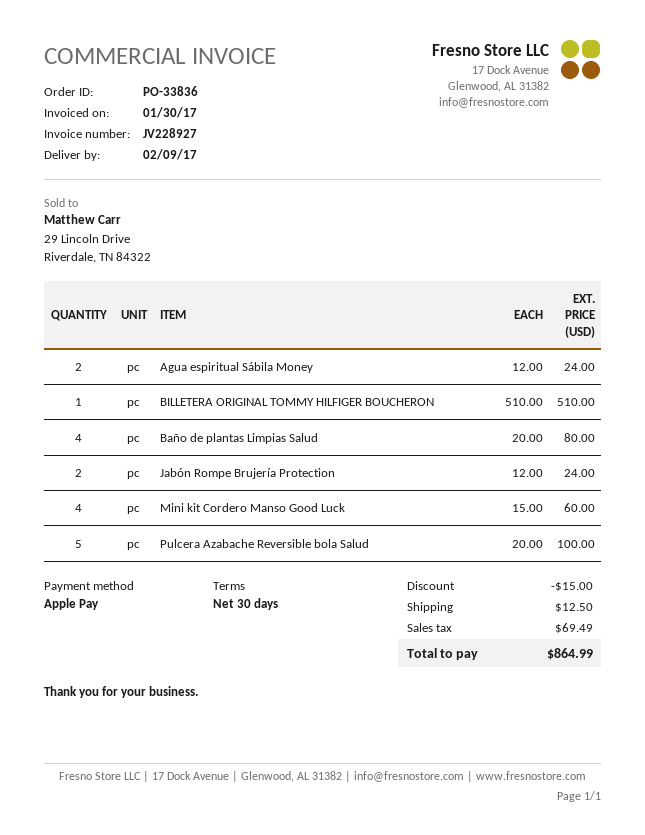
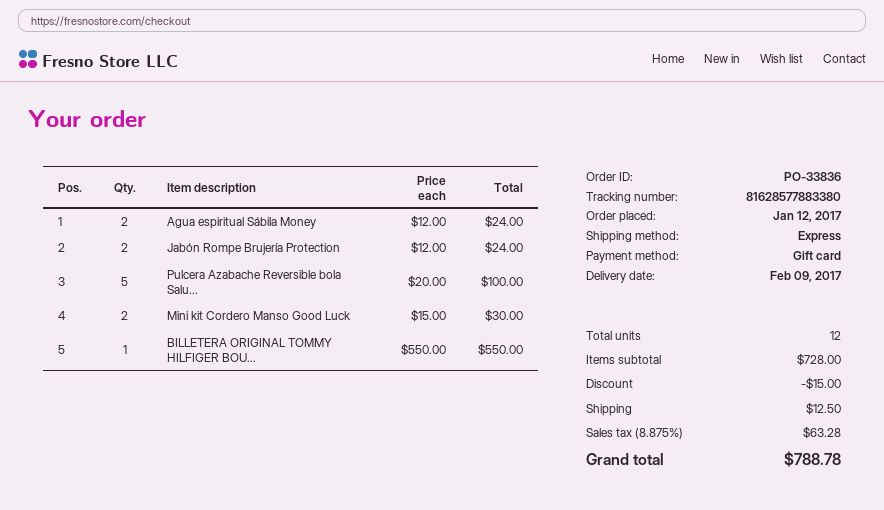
payment method: Apple Pay -> gift card
BILLETERA ORIGINAL TOMMY HILFIGER BOUCHERON: 1 x 510.00 = 510.00 -> 1 x 550.00 = 550.00
Baño de plantas Limpias Salud: 4 x 20.00 = 80.00 -> none
Mini kit Cordero Manso Good Luck: 4 x 15.00 = 60.00 -> 2 x 15.00 = 30.00
tax: 69.49 -> 63.28
total: 864.99 -> 788.78

